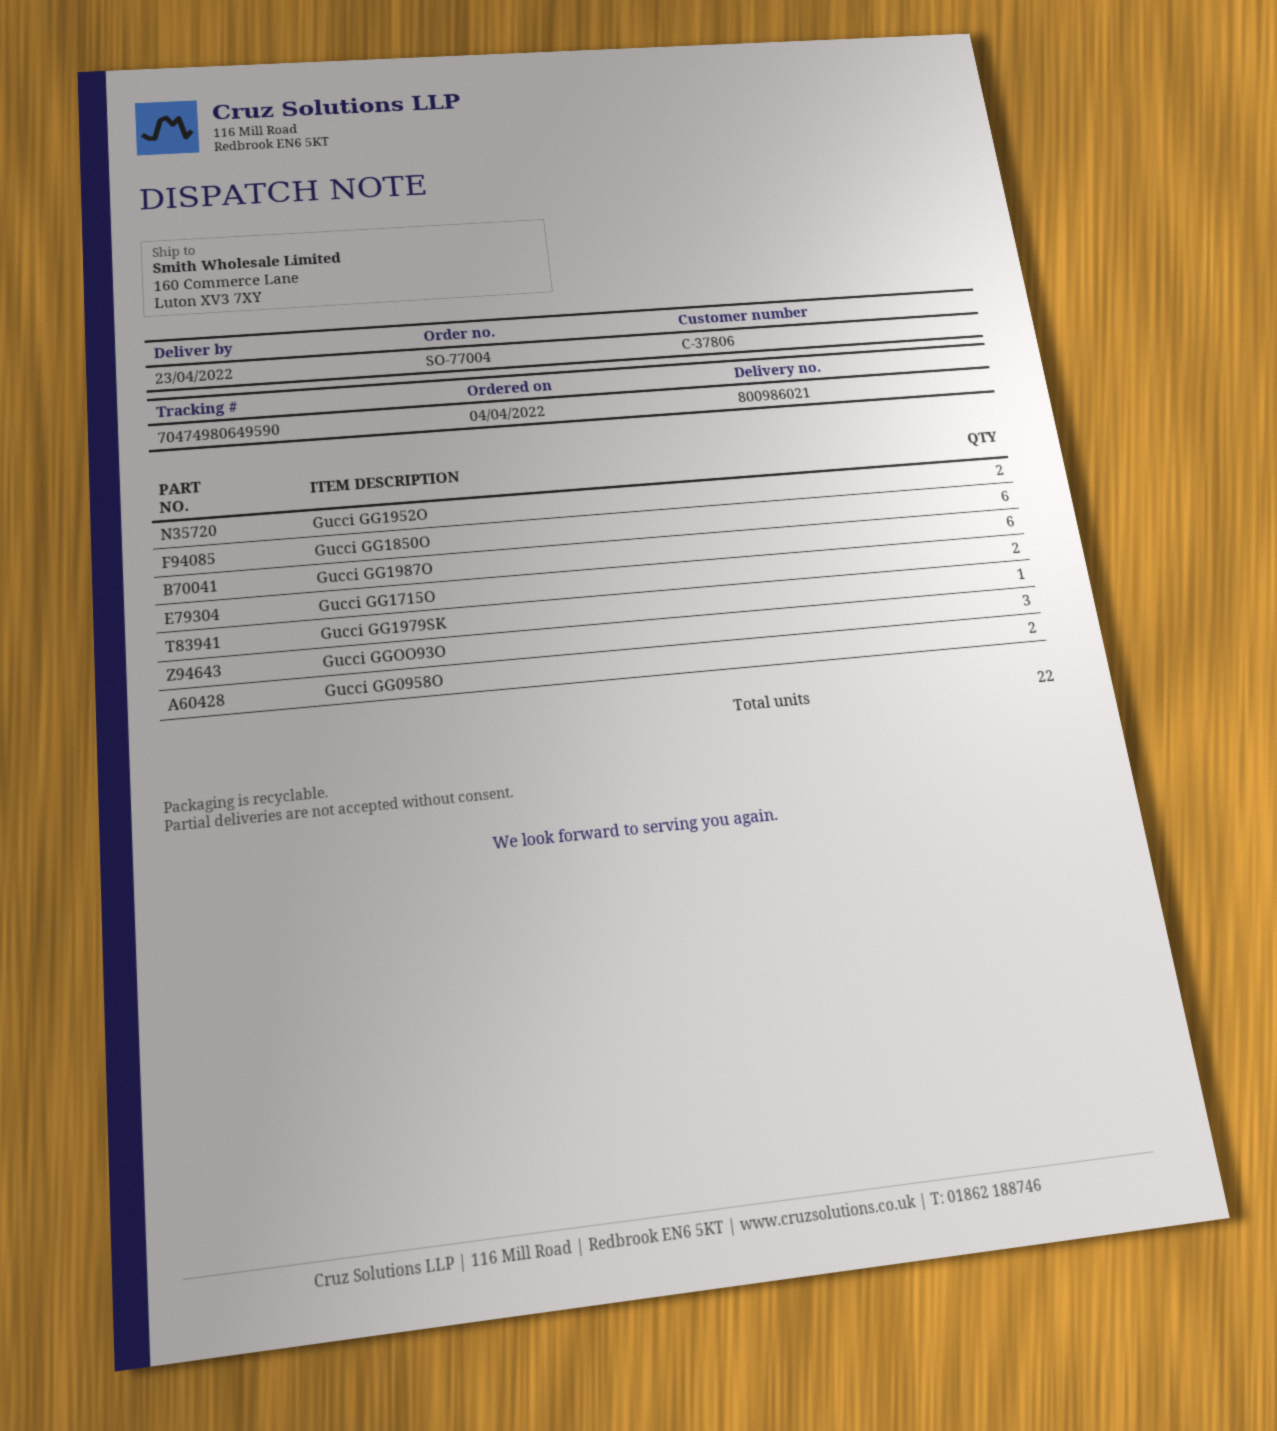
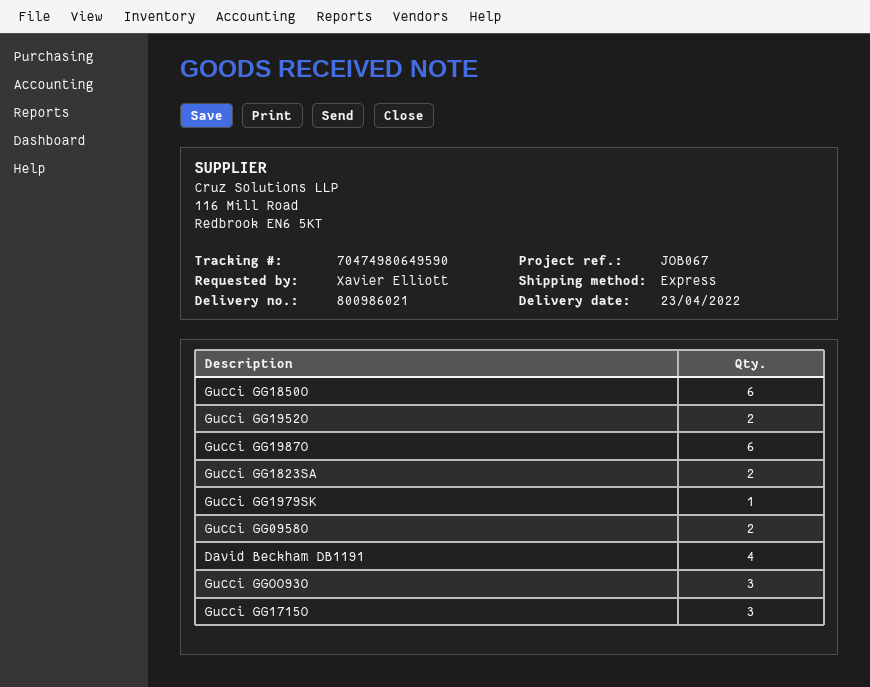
Gucci GG1715O: 2 -> 3
Gucci GG1823SA: none -> 2
David Beckham DB1191: none -> 4

